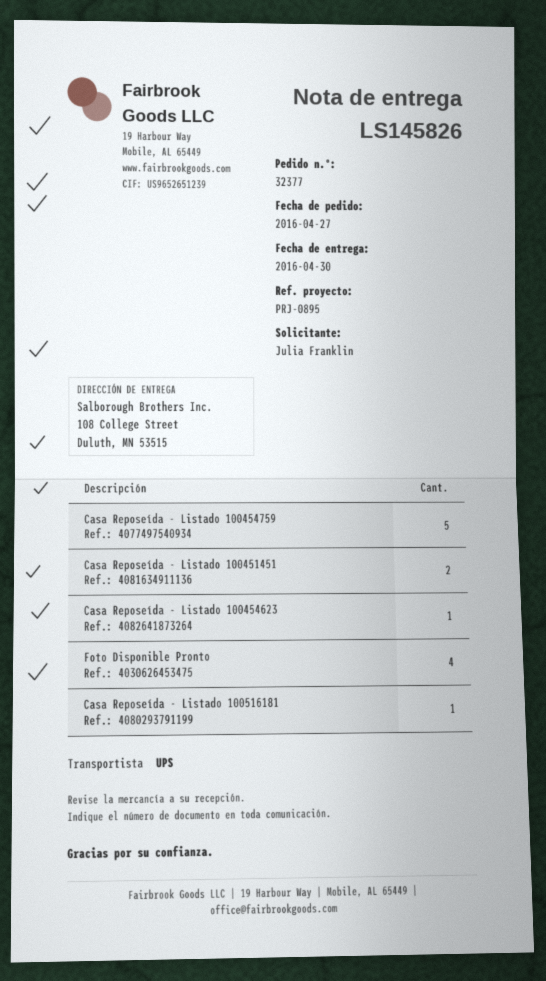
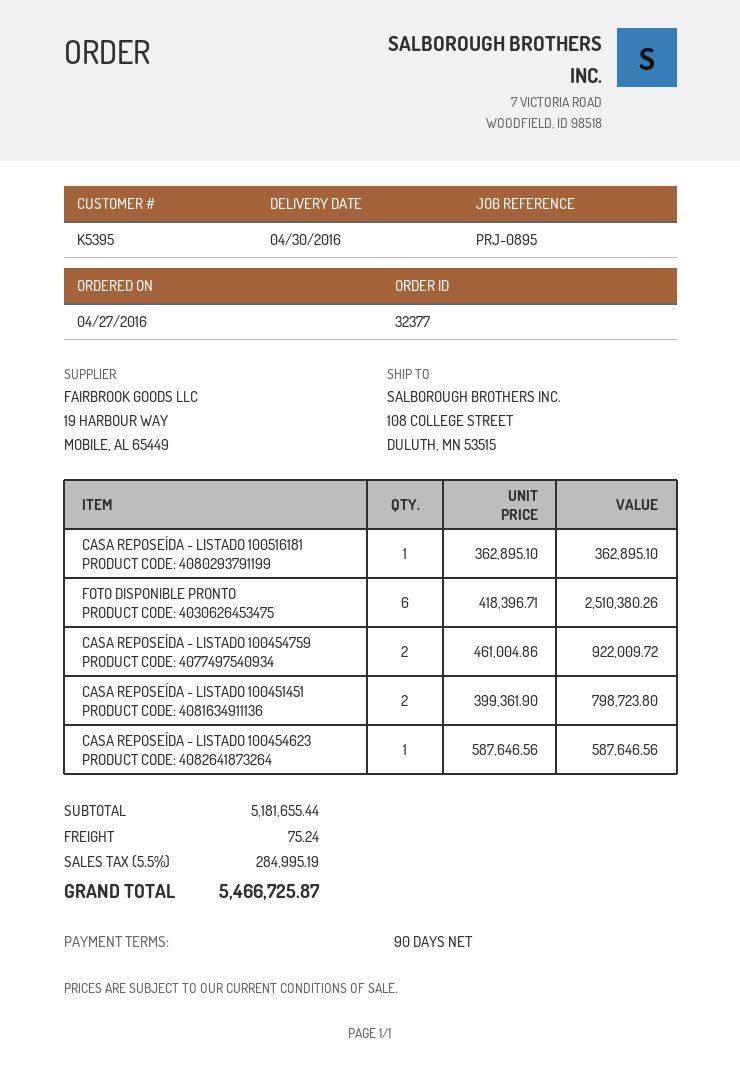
Casa Reposeída - Listado 100454759: 5 -> 2
Foto Disponible Pronto: 4 -> 6

